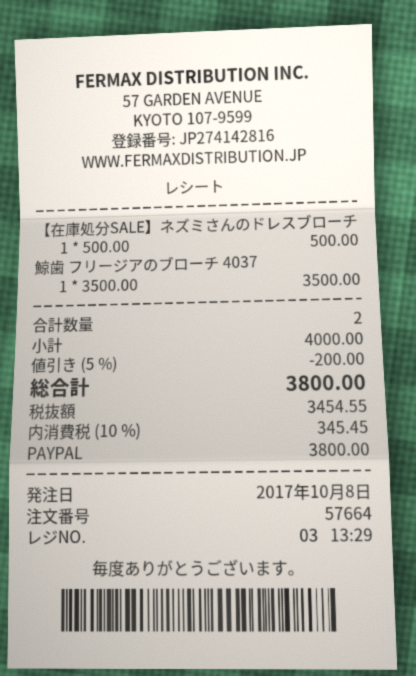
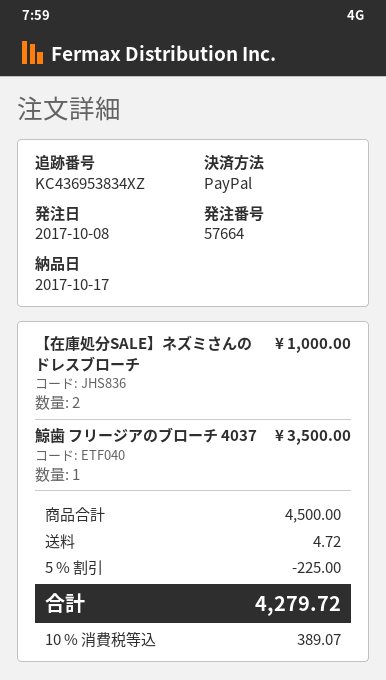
【在庫処分SALE】ネズミさんのドレスブローチ: 1 for 500.00 -> 2 for 1000.00
subtotal: 4000.00 -> 4500.00
discount: 5% = 200.00 -> 5% = 225.00
shipping: none -> 4.72
tax: 10% = 345.45 -> 10% = 389.07
total: 3800.00 -> 4279.72

